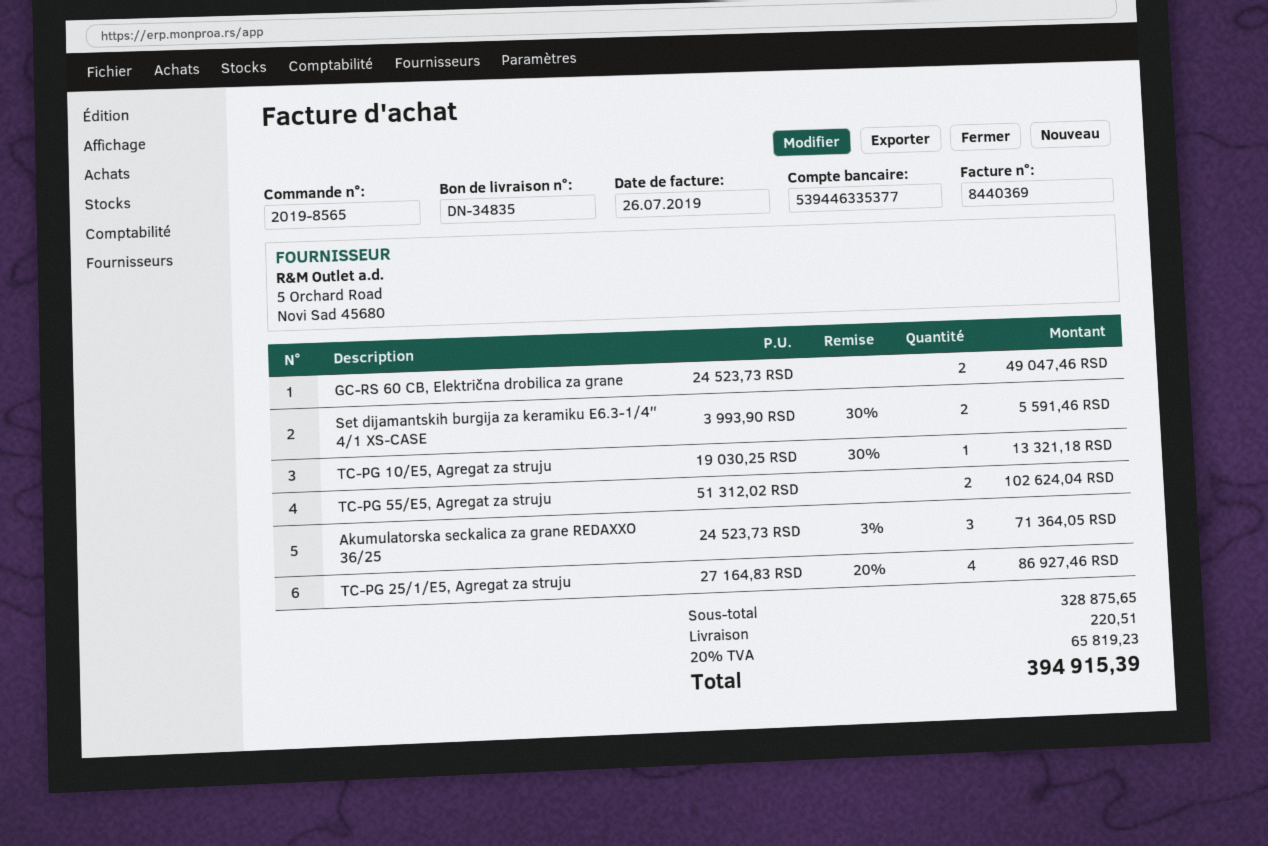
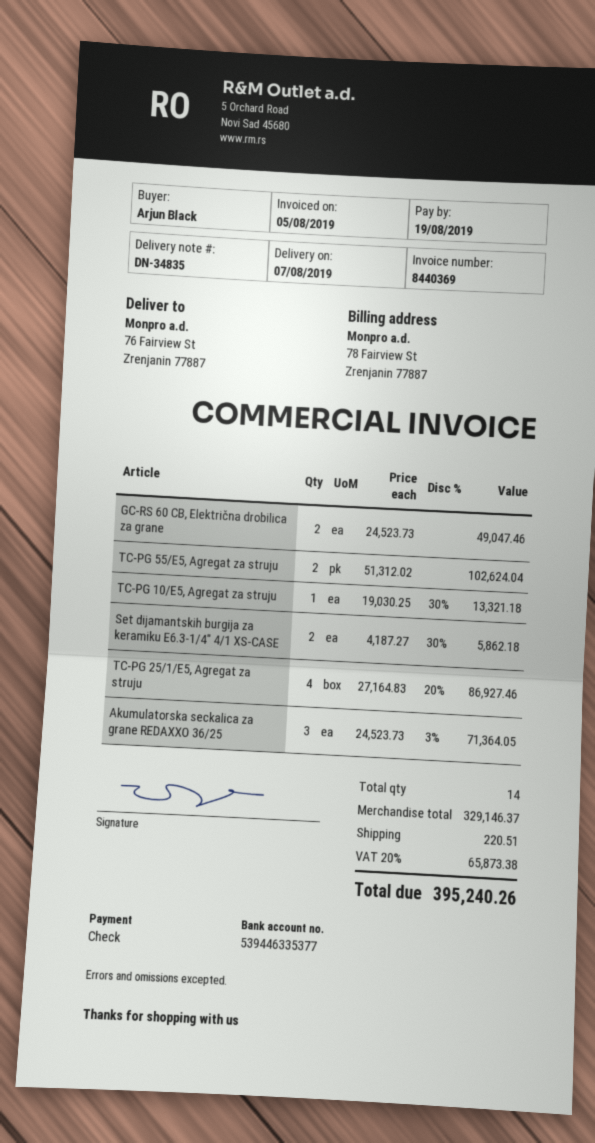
invoice date: 2019-07-26 -> 2019-08-05
Set dijamantskih burgija za keramiku E6.3-1/4″ 4/1 XS-CASE: 2 x 3993.90 - 30% = 5591.46 -> 2 x 4187.27 - 30% = 5862.18
subtotal: 328875.65 -> 329146.37
tax: 20% = 65819.23 -> 20% = 65873.38
total: 394915.39 -> 395240.26

